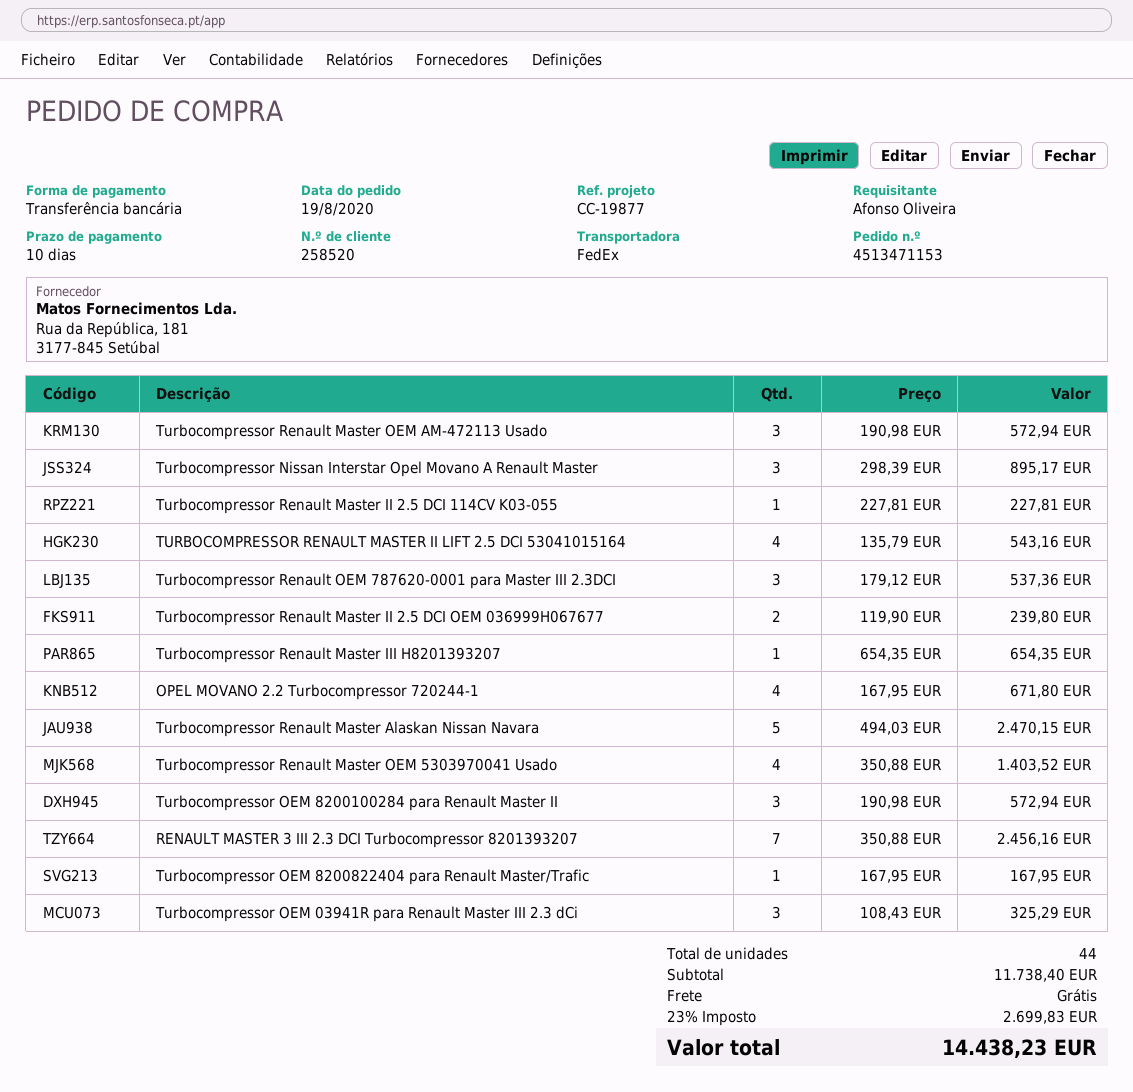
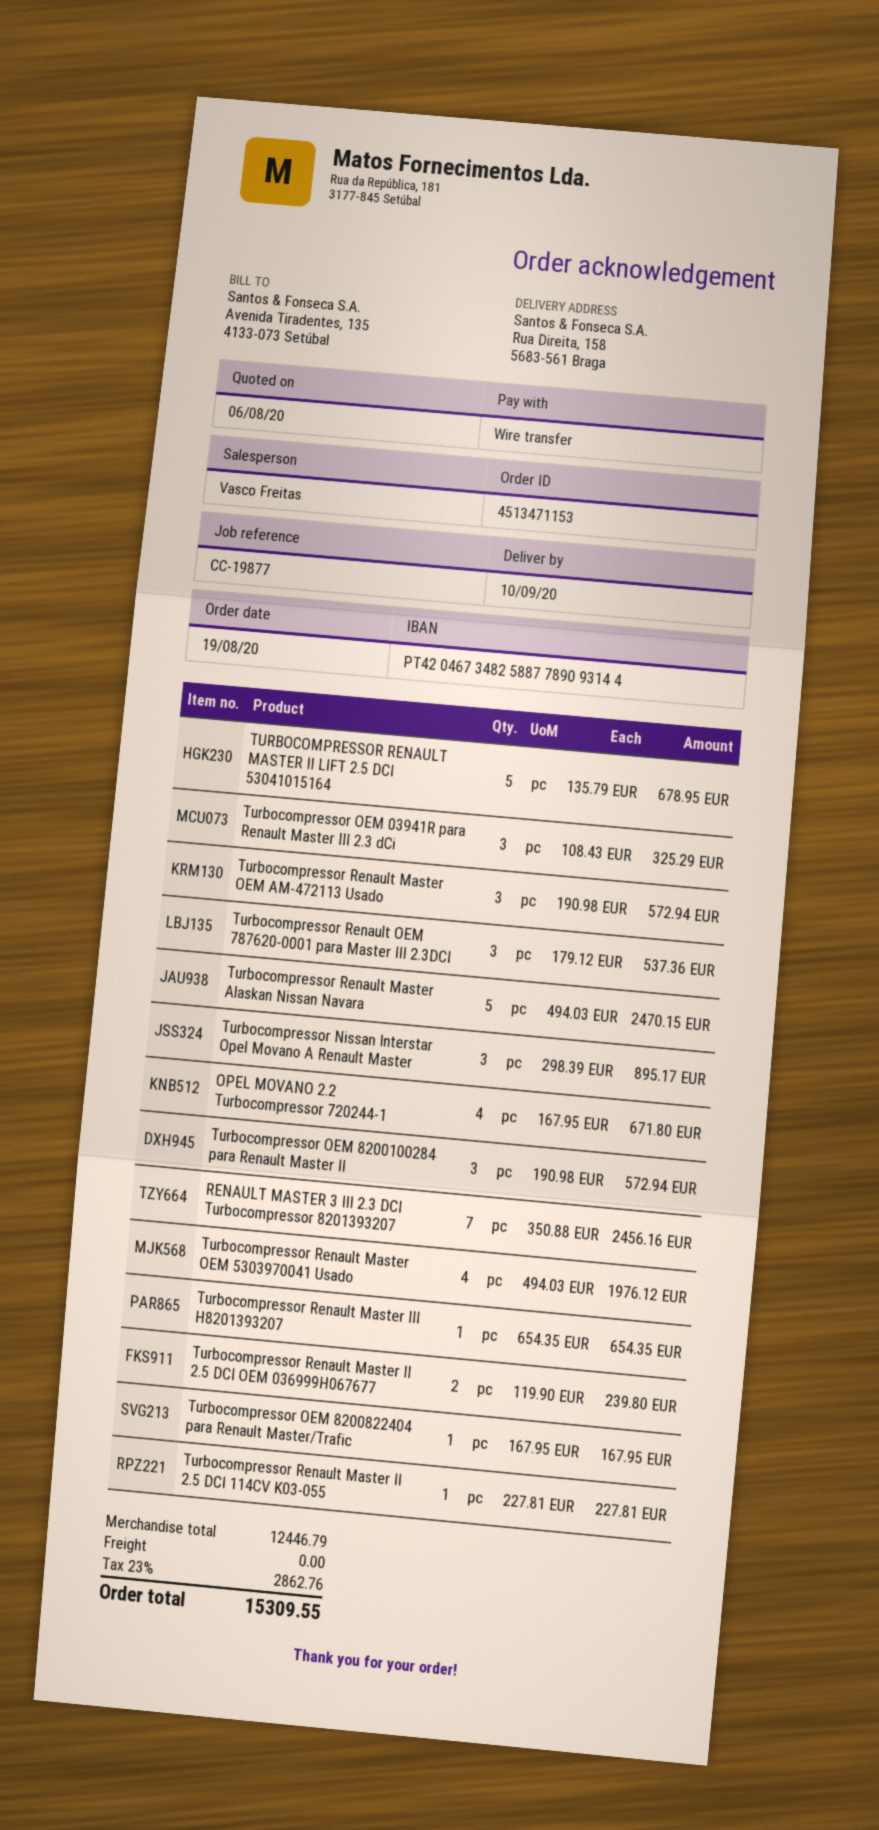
TURBOCOMPRESSOR RENAULT MASTER II LIFT 2.5 DCI 53041015164: 4 x 135.79 = 543.16 -> 5 x 135.79 = 678.95
Turbocompressor Renault Master OEM 5303970041 Usado: 4 x 350.88 = 1403.52 -> 4 x 494.03 = 1976.12
subtotal: 11738.40 -> 12446.79
tax: 23% = 2699.83 -> 23% = 2862.76
total: 14438.23 -> 15309.55

